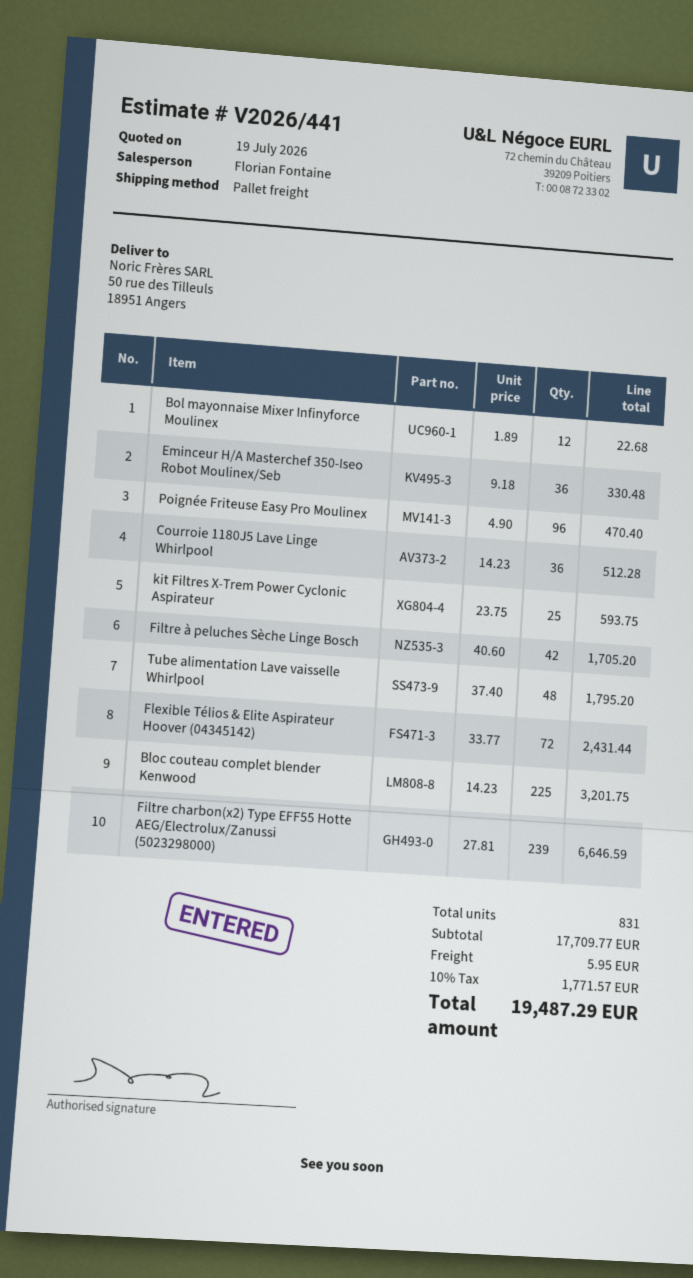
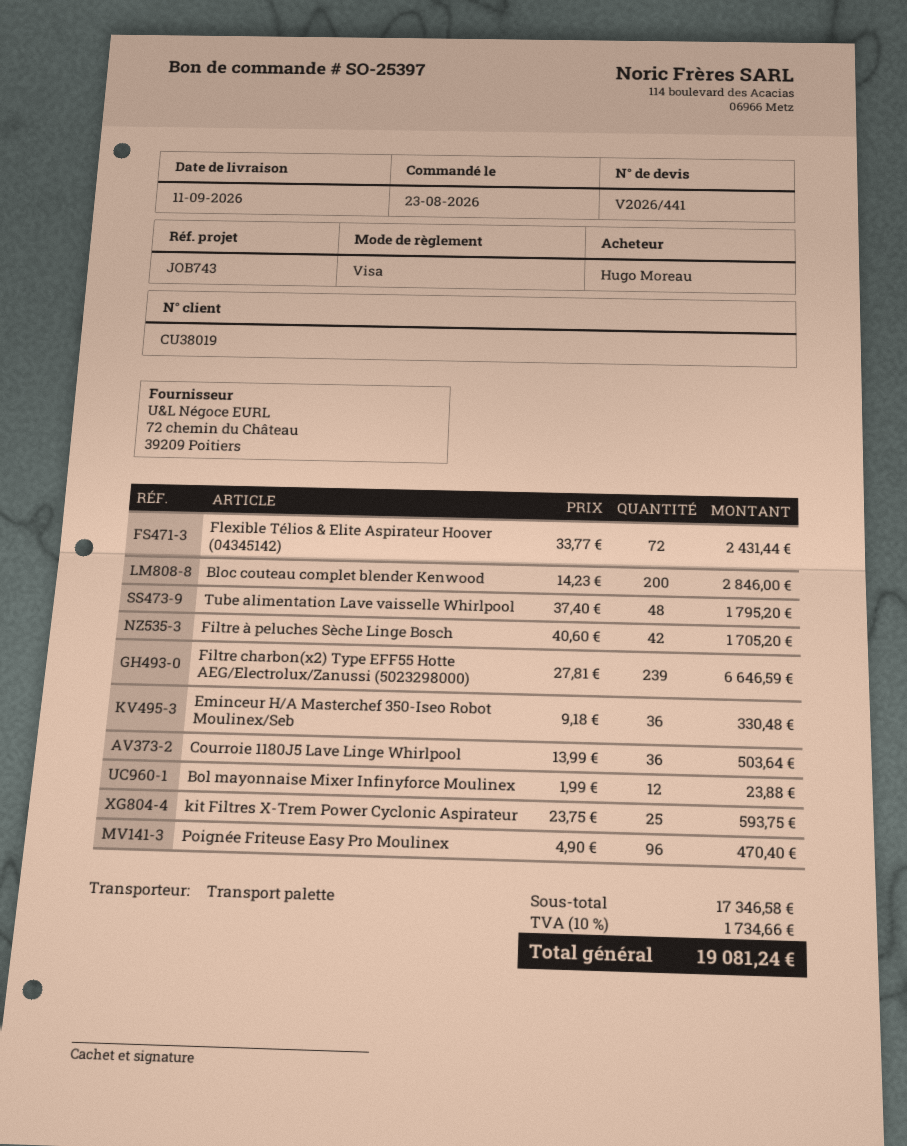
Bol mayonnaise Mixer Infinyforce Moulinex: 12 x 1.89 = 22.68 -> 12 x 1.99 = 23.88
Courroie 1180J5 Lave Linge Whirlpool: 36 x 14.23 = 512.28 -> 36 x 13.99 = 503.64
Bloc couteau complet blender Kenwood: 225 x 14.23 = 3201.75 -> 200 x 14.23 = 2846.00
subtotal: 17709.77 -> 17346.58
shipping: 5.95 -> none
tax: 10% = 1771.57 -> 10% = 1734.66
total: 19487.29 -> 19081.24

